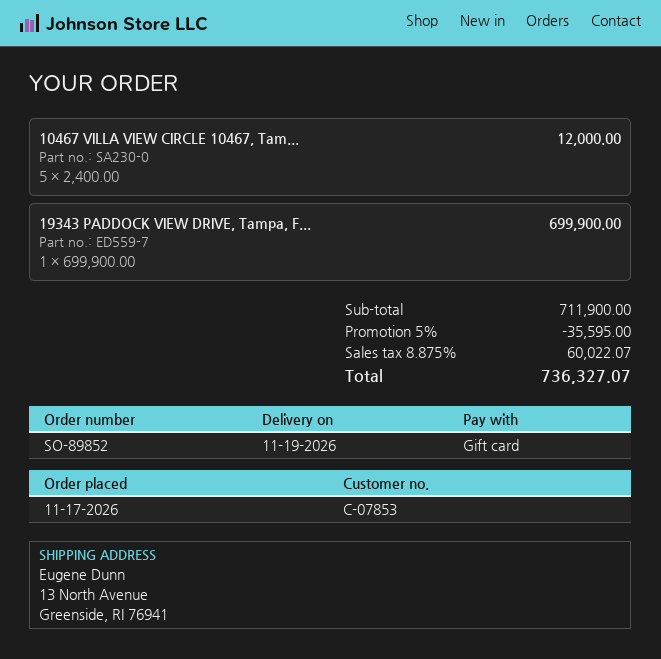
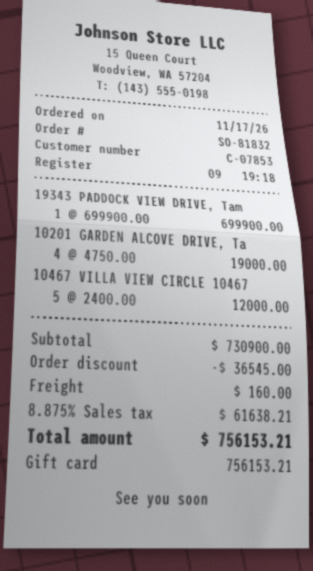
order number: SO-89852 -> SO-81832
10201 GARDEN ALCOVE DRIVE, Ta: none -> 4 x 4750.00 = 19000.00
subtotal: 711900.00 -> 730900.00
discount: 35595.00 -> 36545.00
shipping: none -> 160.00
tax: 8.875% = 60022.07 -> 8.875% = 61638.21
total: 736327.07 -> 756153.21

